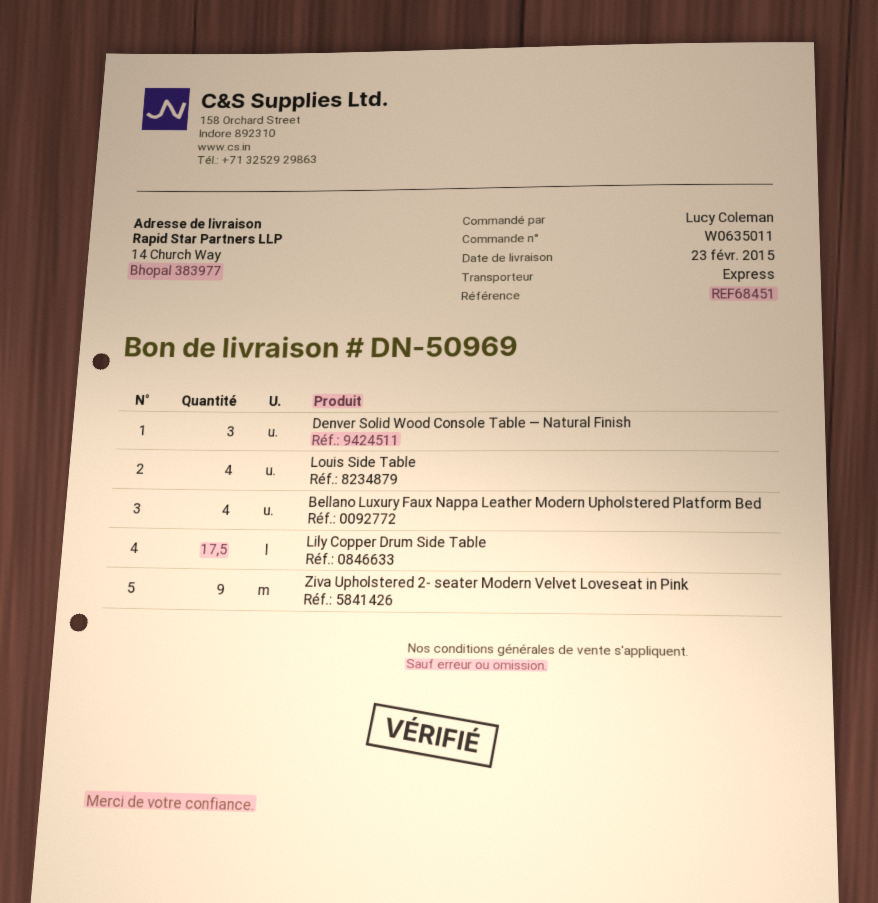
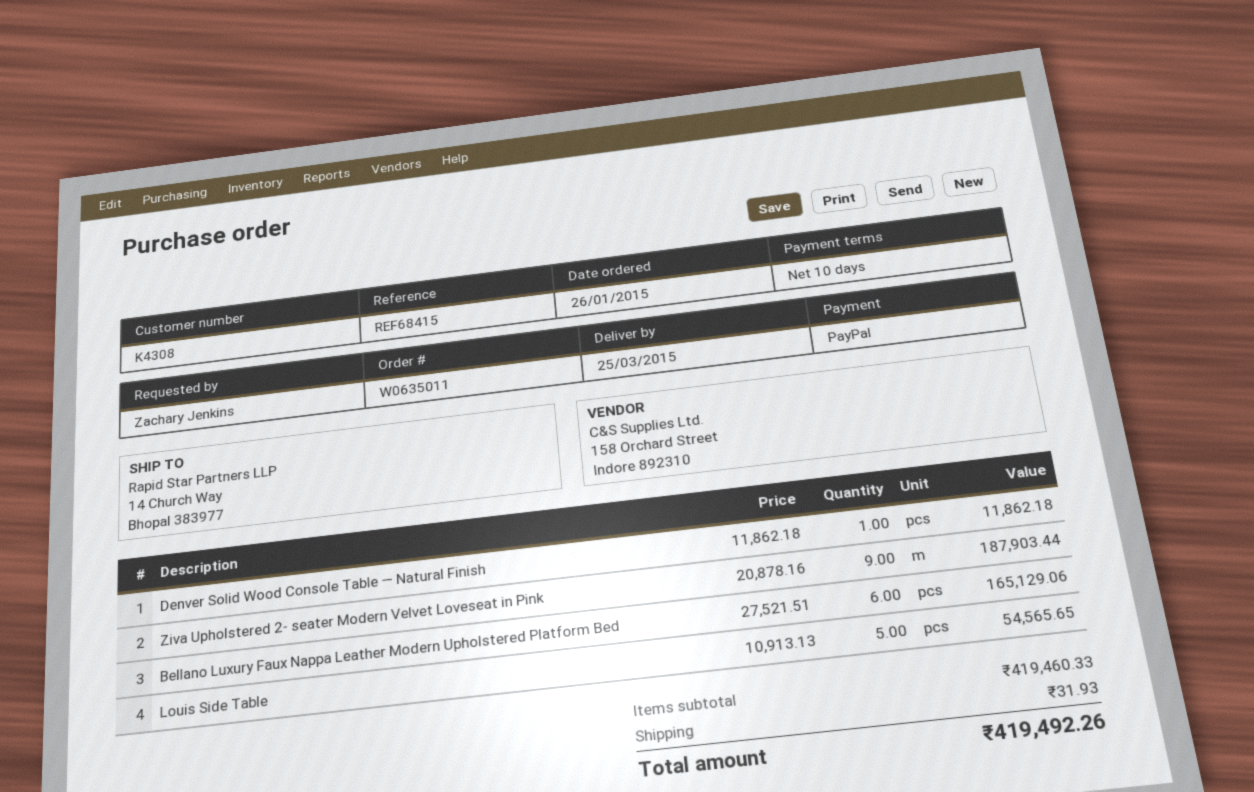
delivery date: 2015-02-23 -> 2015-03-25
reference: REF68451 -> REF68415
ordered by: Lucy Coleman -> Zachary Jenkins
Denver Solid Wood Console Table — Natural Finish: 3 -> 1
Louis Side Table: 4 -> 5
Bellano Luxury Faux Nappa Leather Modern Upholstered Platform Bed: 4 -> 6
Lily Copper Drum Side Table: 17.5 -> none

